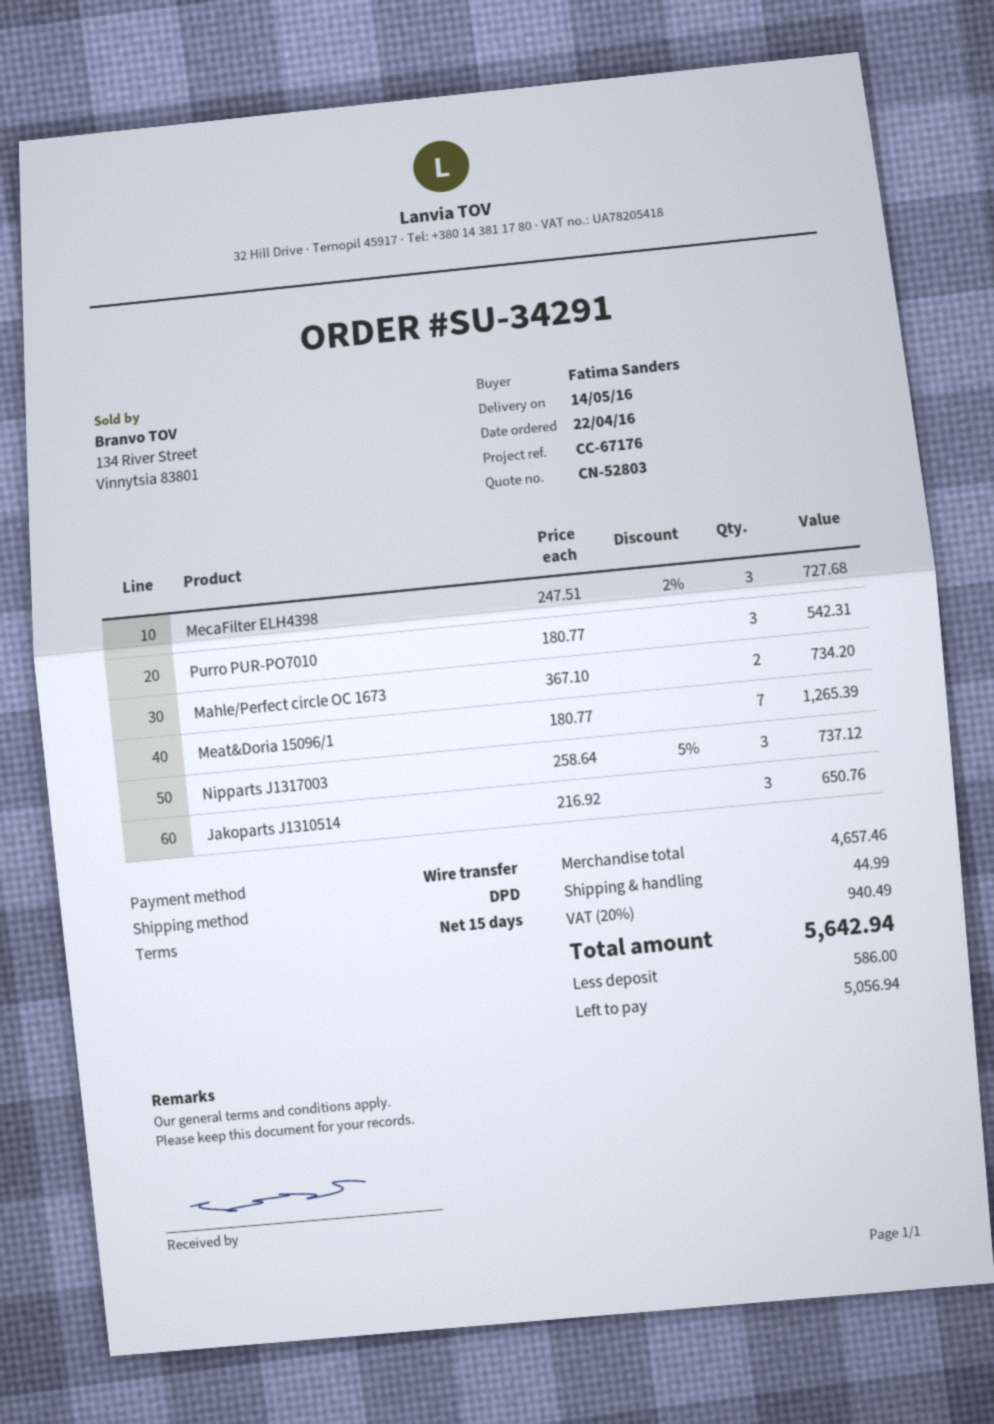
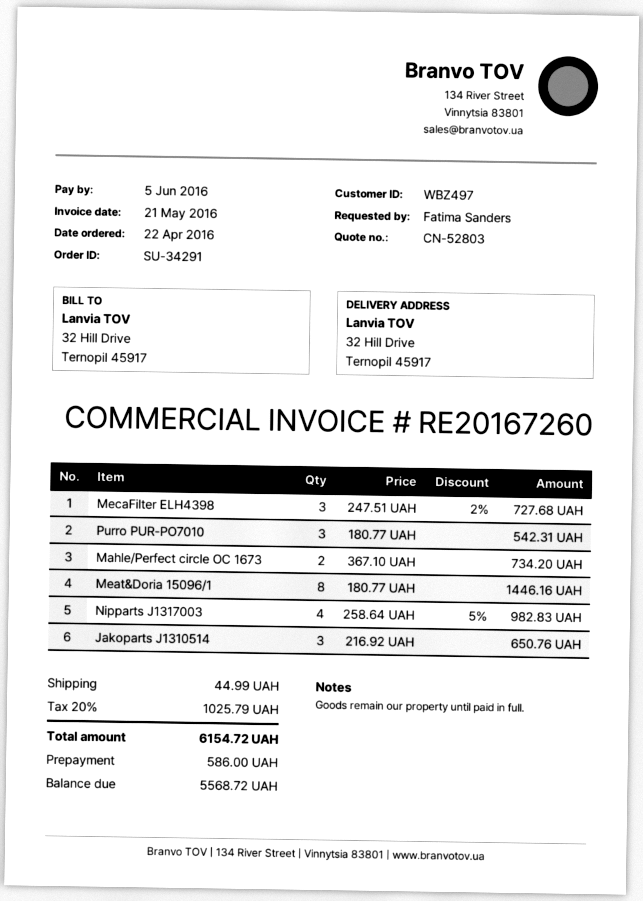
Meat&Doria 15096/1: 7 x 180.77 = 1265.39 -> 8 x 180.77 = 1446.16
Nipparts J1317003: 3 x 258.64 - 5% = 737.12 -> 4 x 258.64 - 5% = 982.83
tax: 20% = 940.49 -> 20% = 1025.79
total: 5642.94 -> 6154.72
balance: 5056.94 -> 5568.72

